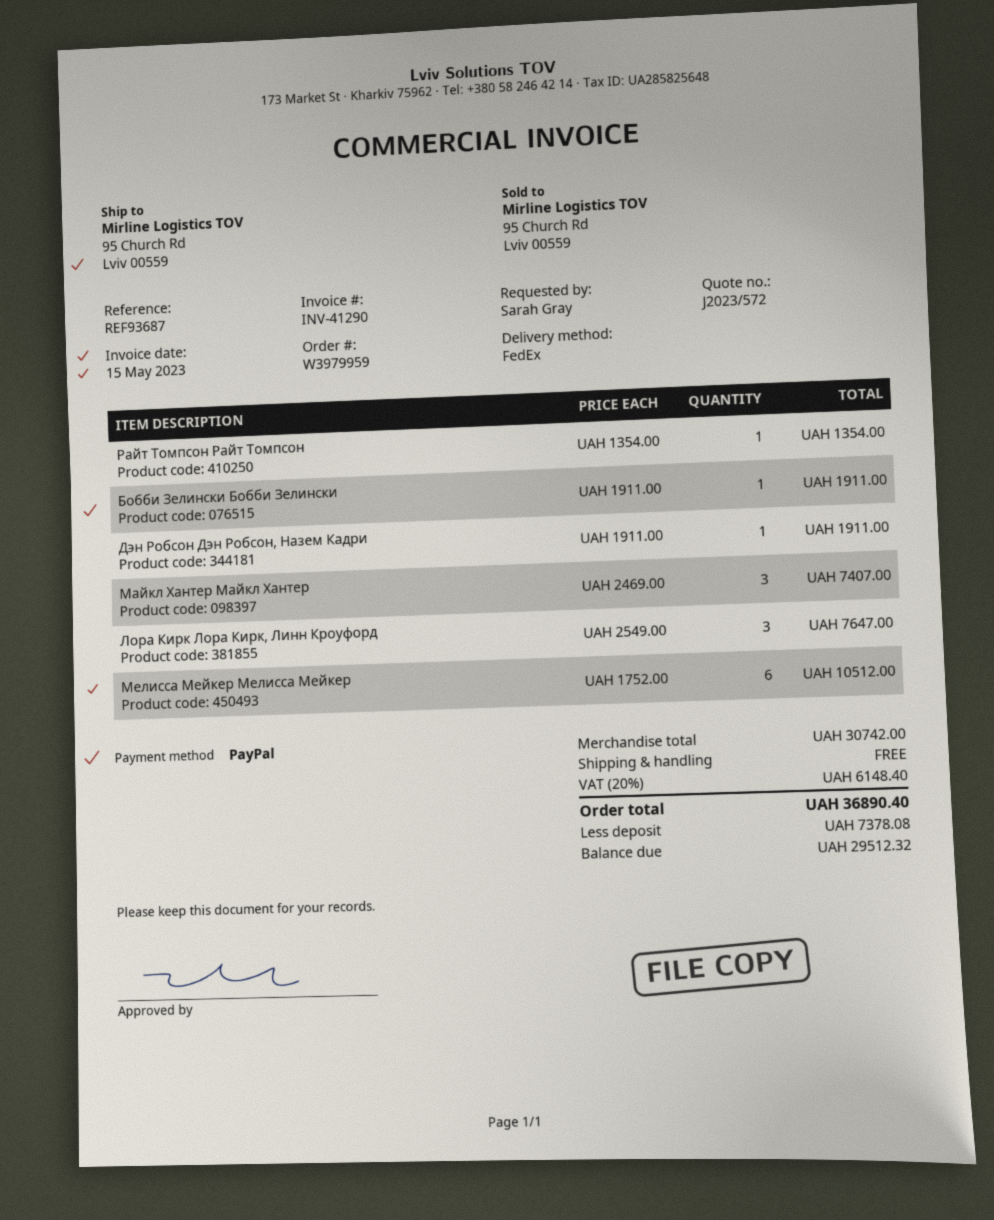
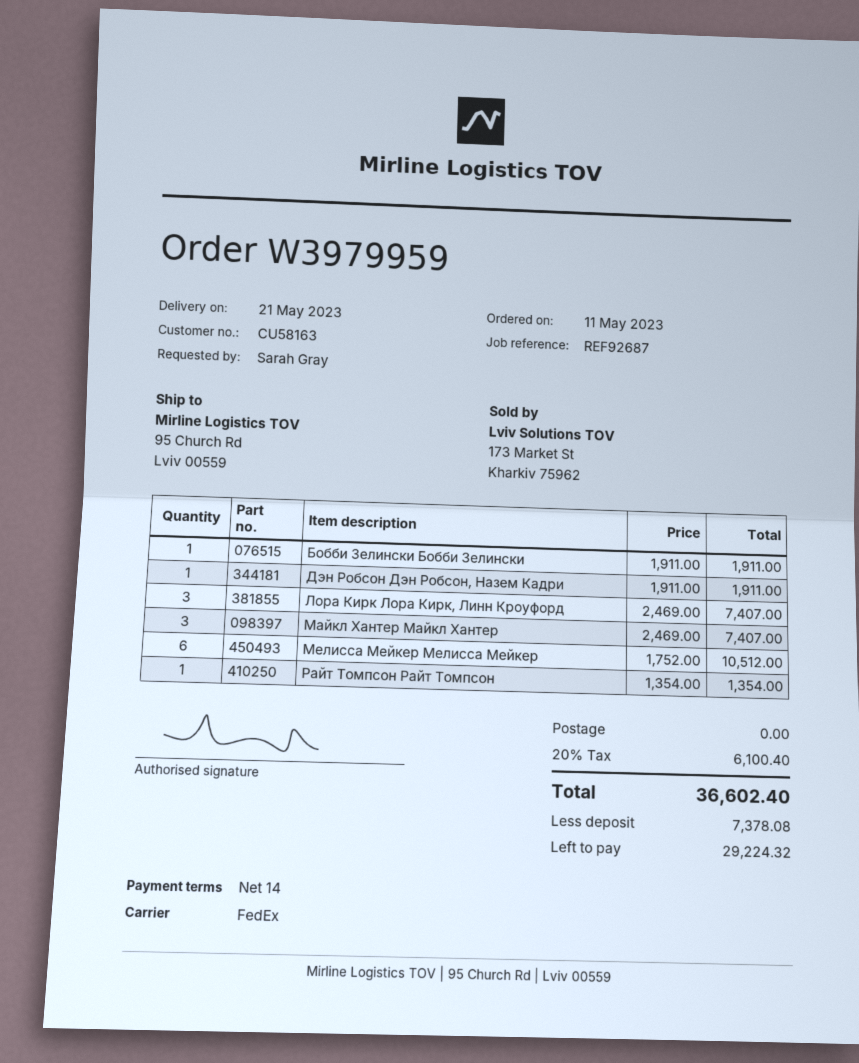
reference: REF93687 -> REF92687
Лора Кирк Лора Кирк, Линн Кроуфорд: 3 x 2549.00 = 7647.00 -> 3 x 2469.00 = 7407.00
tax: 20% = 6148.40 -> 20% = 6100.40
total: 36890.40 -> 36602.40
balance: 29512.32 -> 29224.32

